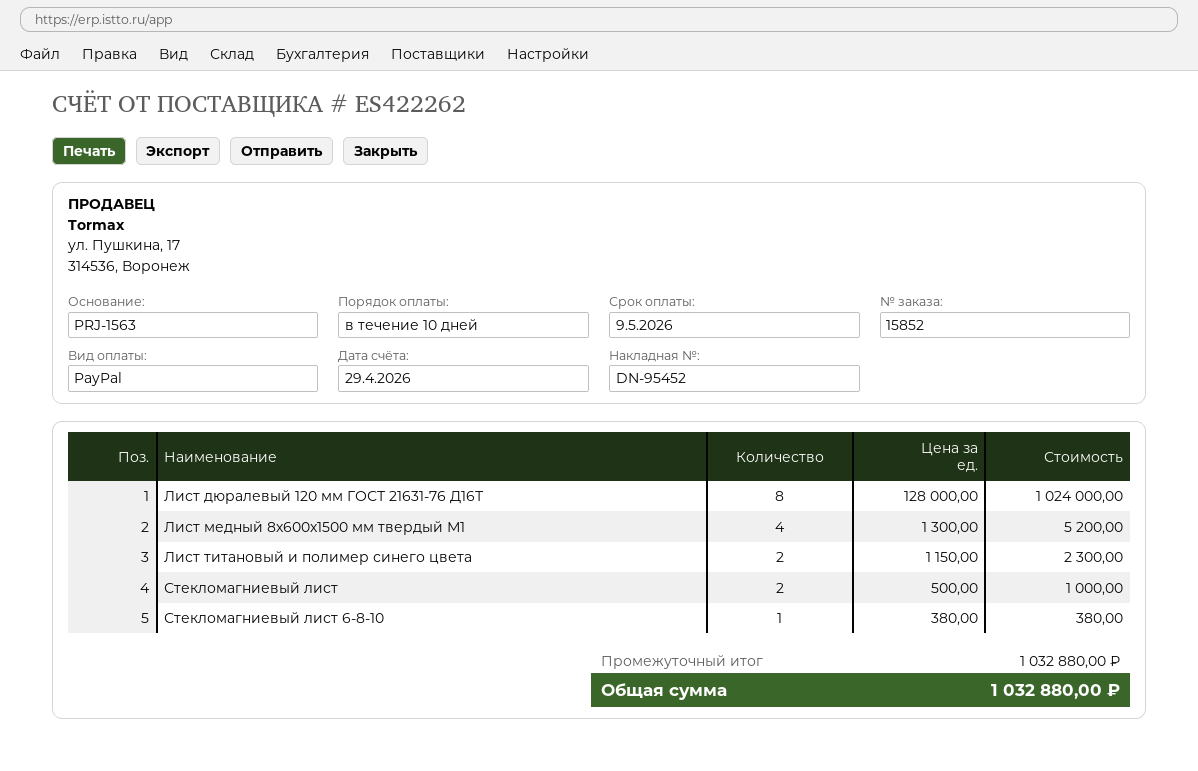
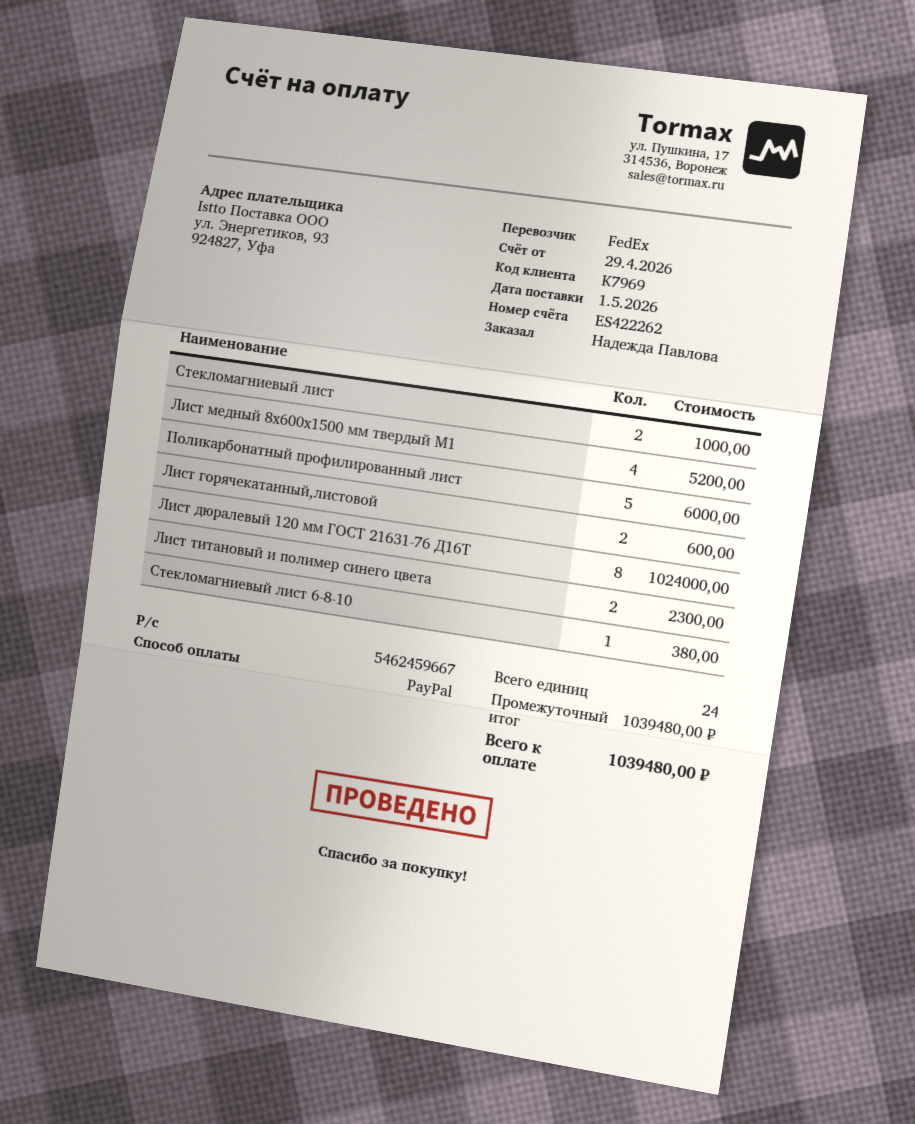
Поликарбонатный профилированный лист: none -> 5 for 6000.00
Лист горячекатанный,листовой: none -> 2 for 600.00
subtotal: 1032880.00 -> 1039480.00
total: 1032880.00 -> 1039480.00

